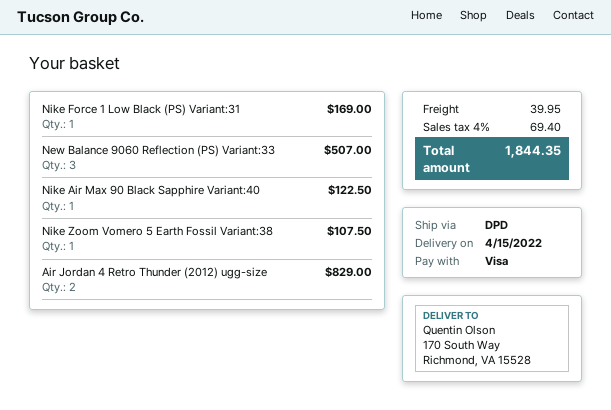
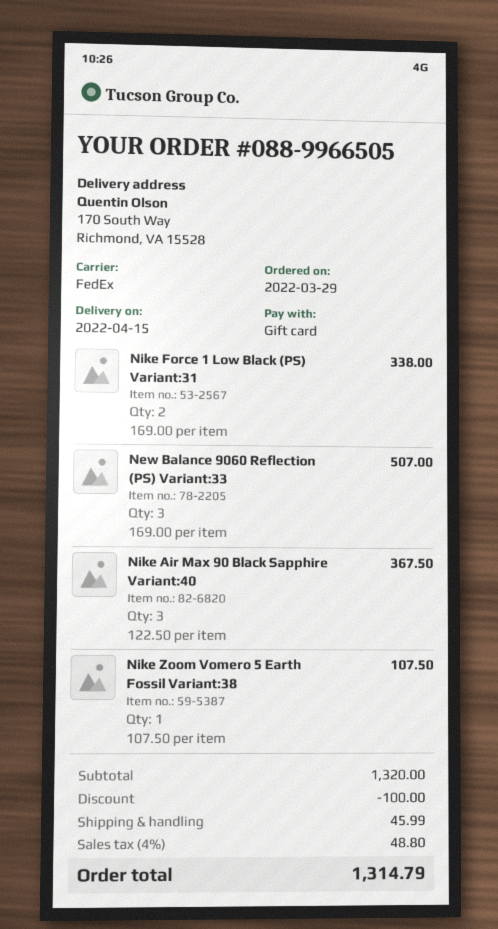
payment method: Visa -> gift card
shipping method: DPD -> FedEx
Nike Force 1 Low Black (PS) Variant:31: 1 for 169.00 -> 2 for 338.00
Nike Air Max 90 Black Sapphire Variant:40: 1 for 122.50 -> 3 for 367.50
Air Jordan 4 Retro Thunder (2012) ugg-size: 2 for 829.00 -> none
discount: none -> 100.00
shipping: 39.95 -> 45.99
tax: 4% = 69.40 -> 4% = 48.80
total: 1844.35 -> 1314.79

